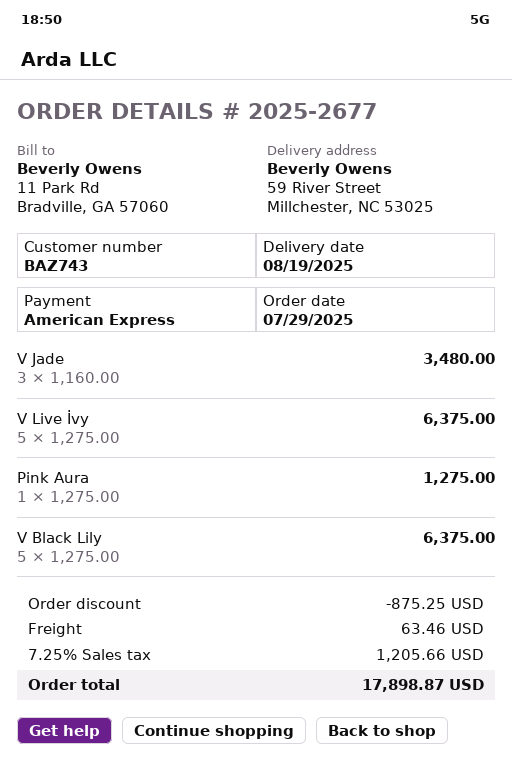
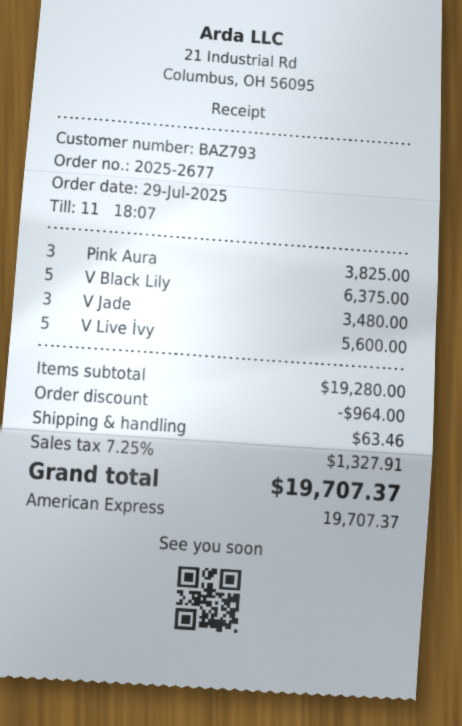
customer number: BAZ743 -> BAZ793
V Live İvy: 5 for 6375.00 -> 5 for 5600.00
Pink Aura: 1 for 1275.00 -> 3 for 3825.00
discount: 875.25 -> 964.00
tax: 7.25% = 1205.66 -> 7.25% = 1327.91
total: 17898.87 -> 19707.37

